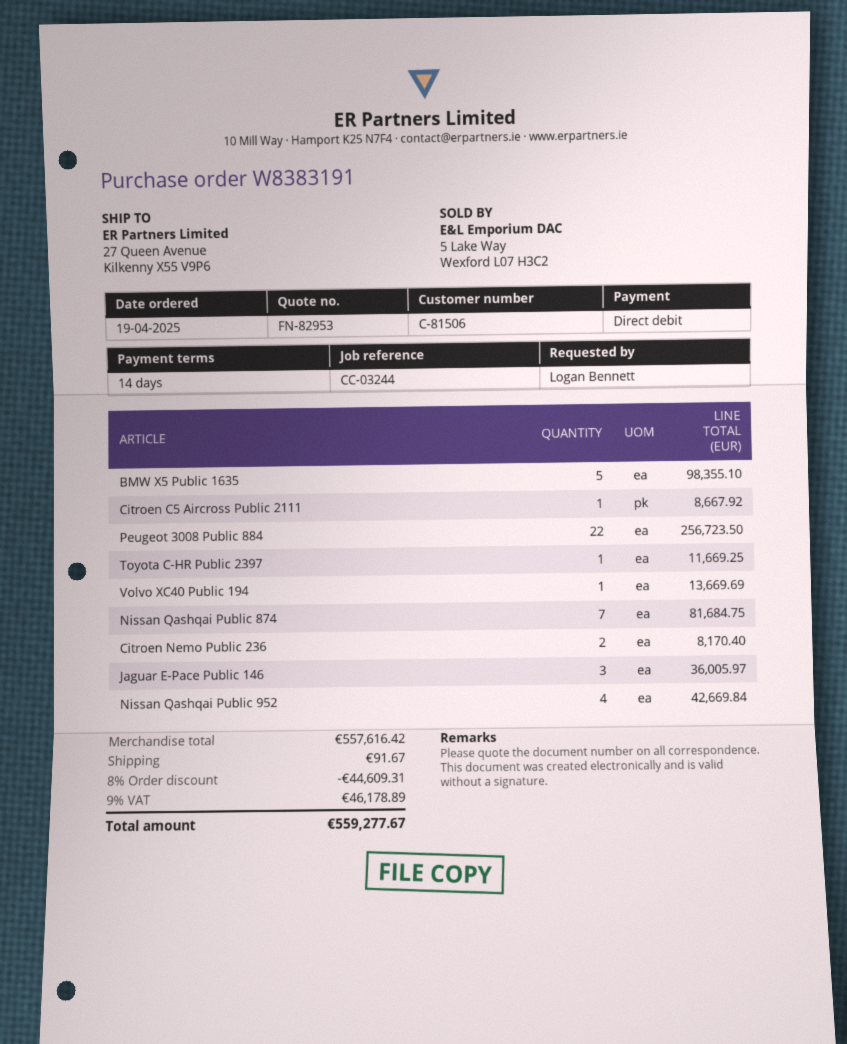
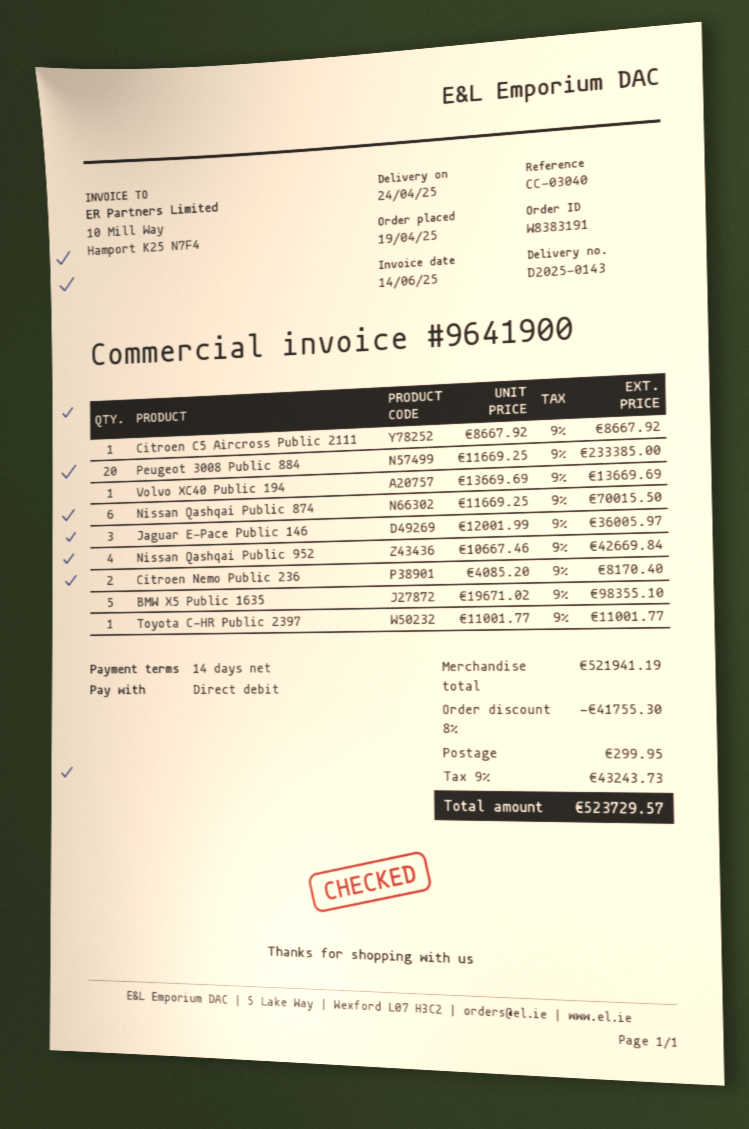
reference: CC-03244 -> CC-03040
Peugeot 3008 Public 884: 22 for 256723.50 -> 20 for 233385.00
Toyota C-HR Public 2397: 1 for 11669.25 -> 1 for 11001.77
Nissan Qashqai Public 874: 7 for 81684.75 -> 6 for 70015.50
subtotal: 557616.42 -> 521941.19
discount: 8% = 44609.31 -> 8% = 41755.30
shipping: 91.67 -> 299.95
tax: 9% = 46178.89 -> 9% = 43243.73
total: 559277.67 -> 523729.57

